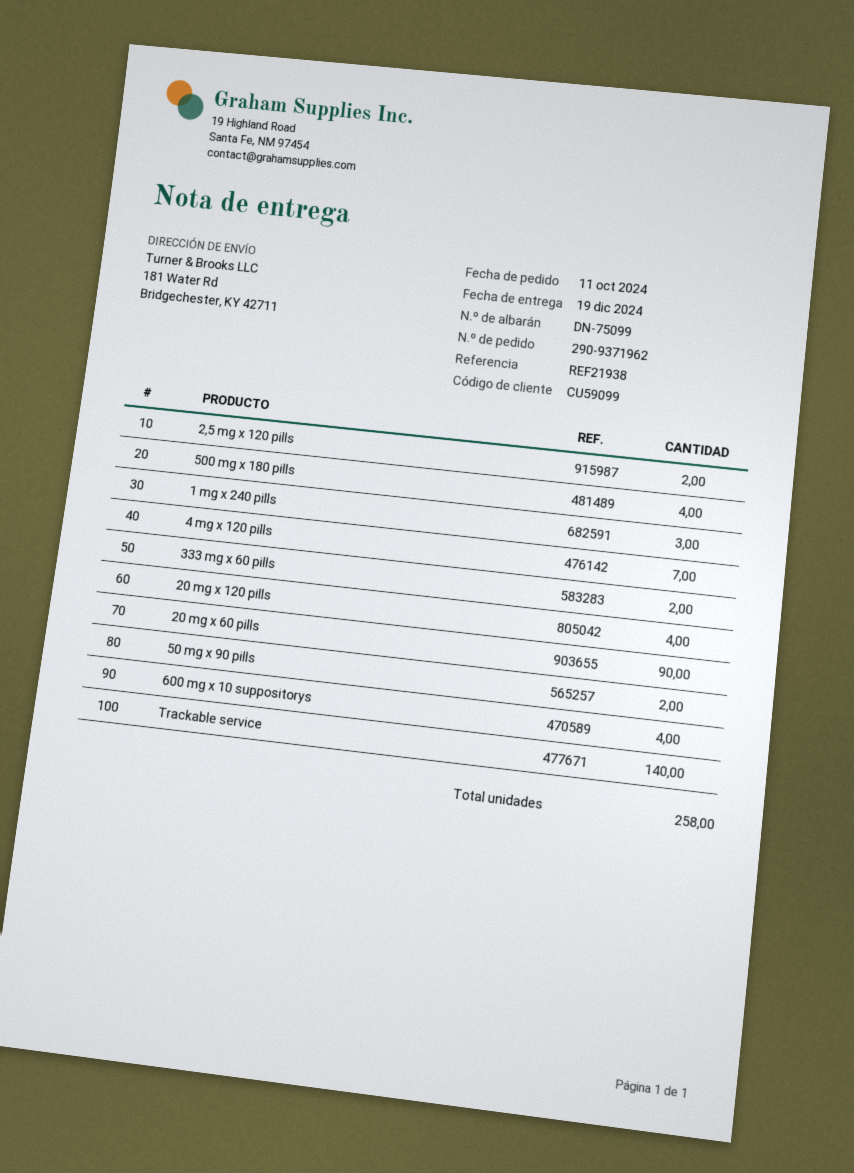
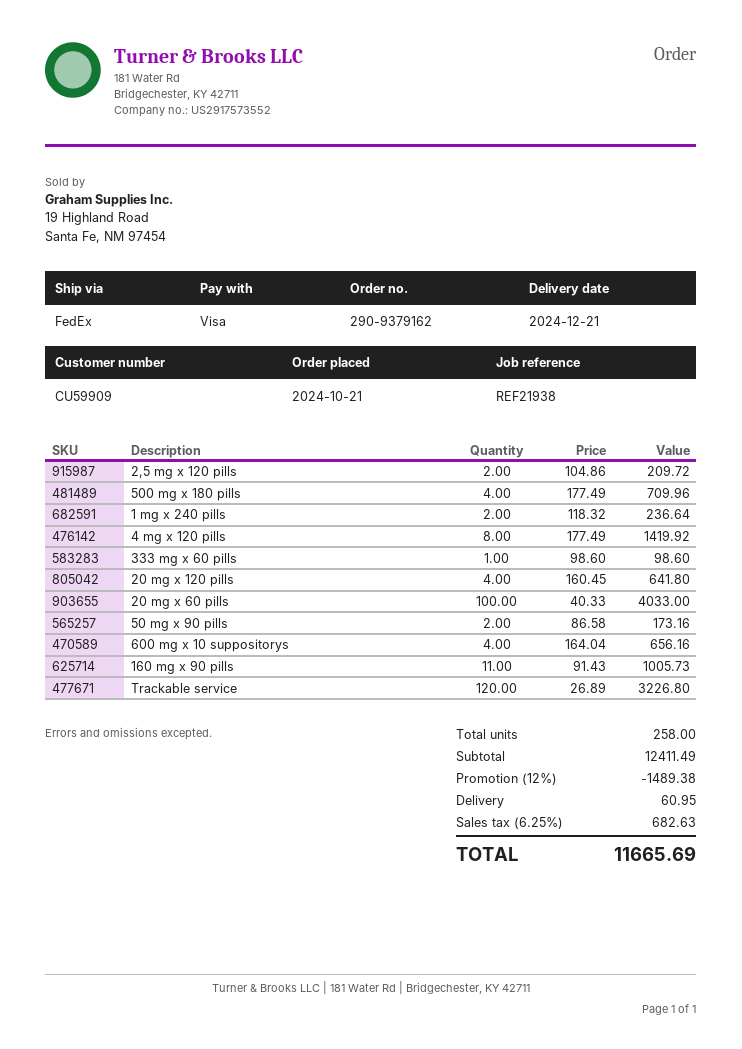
order number: 290-9371962 -> 290-9379162
order date: 2024-10-11 -> 2024-10-21
delivery date: 2024-12-19 -> 2024-12-21
customer number: CU59099 -> CU59909
1 mg x 240 pills: 3 -> 2
4 mg x 120 pills: 7 -> 8
333 mg x 60 pills: 2 -> 1
20 mg x 60 pills: 90 -> 100
Trackable service: 140 -> 120
160 mg x 90 pills: none -> 11

